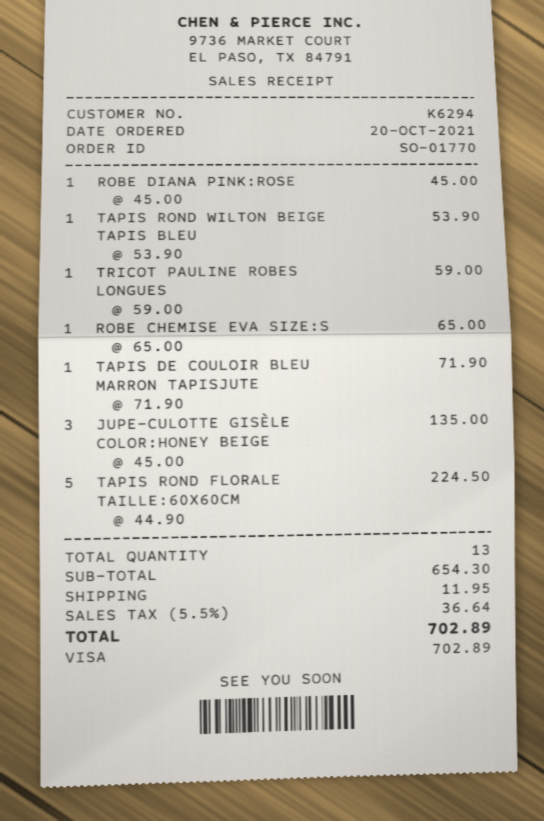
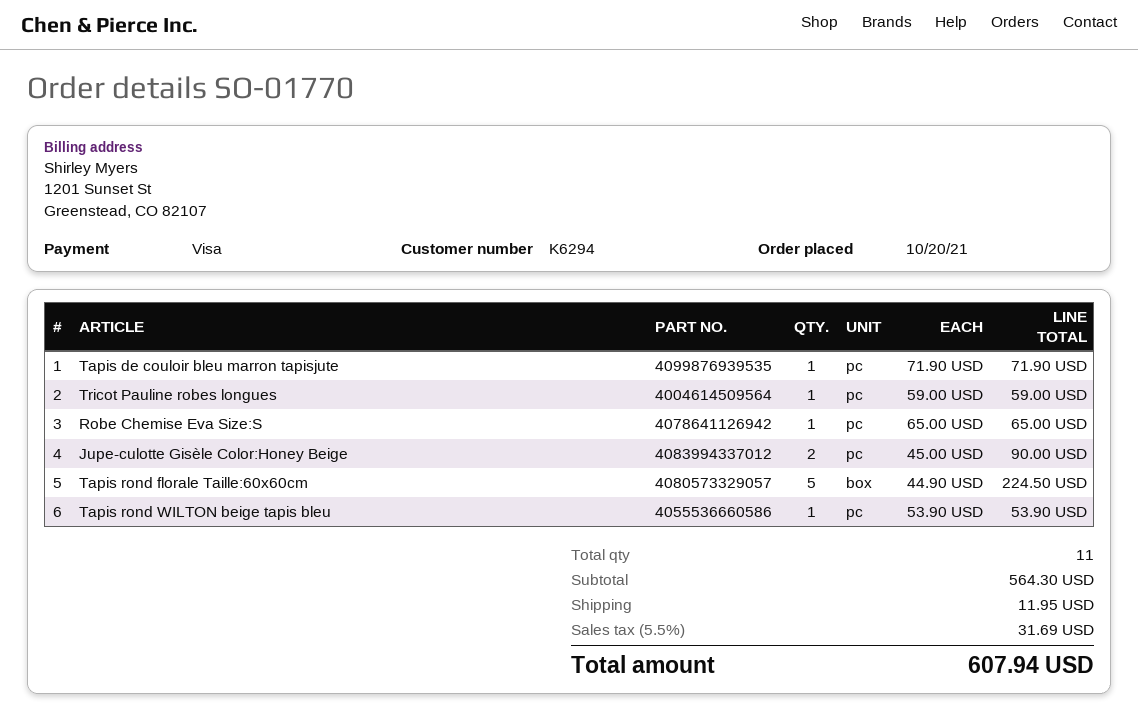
ROBE DIANA PINK:ROSE: 1 x 45.00 = 45.00 -> none
JUPE-CULOTTE GISÈLE COLOR:HONEY BEIGE: 3 x 45.00 = 135.00 -> 2 x 45.00 = 90.00
total quantity: 13 -> 11
subtotal: 654.30 -> 564.30
tax: 5.5% = 36.64 -> 5.5% = 31.69
total: 702.89 -> 607.94

